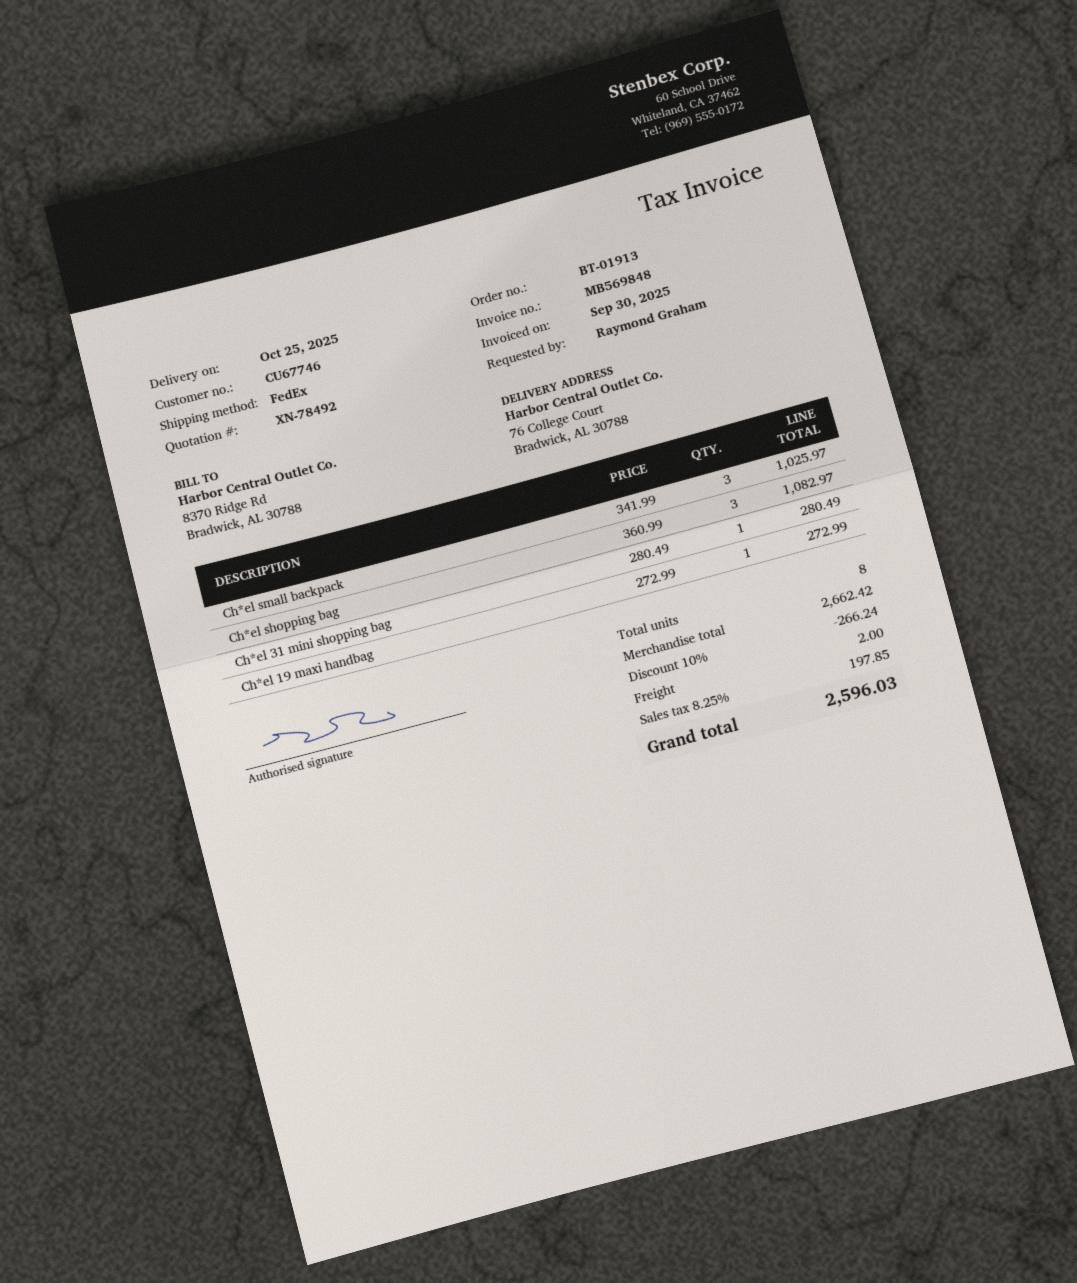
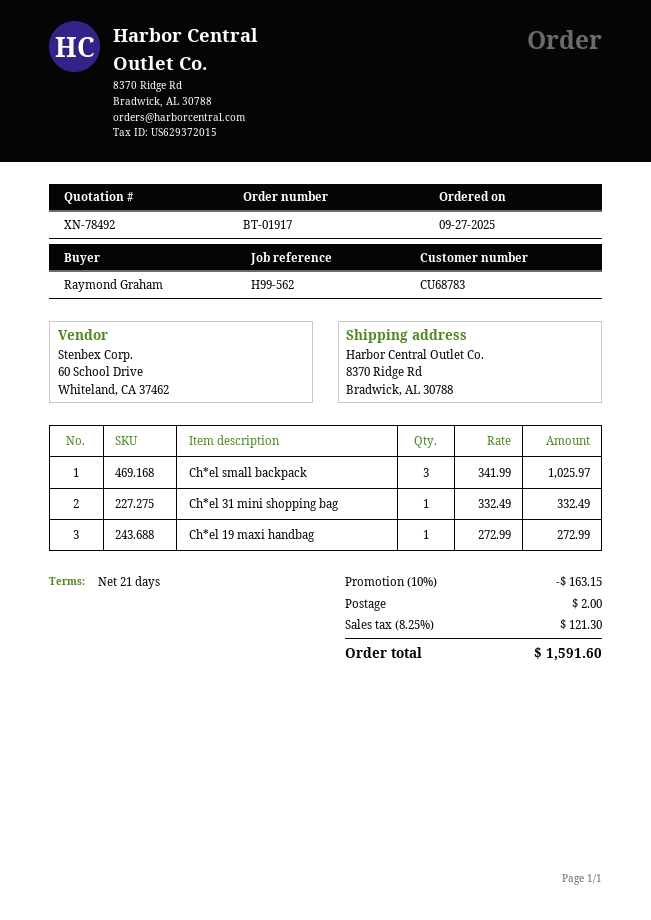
order number: BT-01913 -> BT-01917
customer number: CU67746 -> CU68783
ship to: 76 College Court, Bradwick, AL 30788 -> 8370 Ridge Rd, Bradwick, AL 30788
Ch*el shopping bag: 3 x 360.99 = 1082.97 -> none
Ch*el 31 mini shopping bag: 1 x 280.49 = 280.49 -> 1 x 332.49 = 332.49
discount: 10% = 266.24 -> 10% = 163.15
tax: 8.25% = 197.85 -> 8.25% = 121.30
total: 2596.03 -> 1591.60

